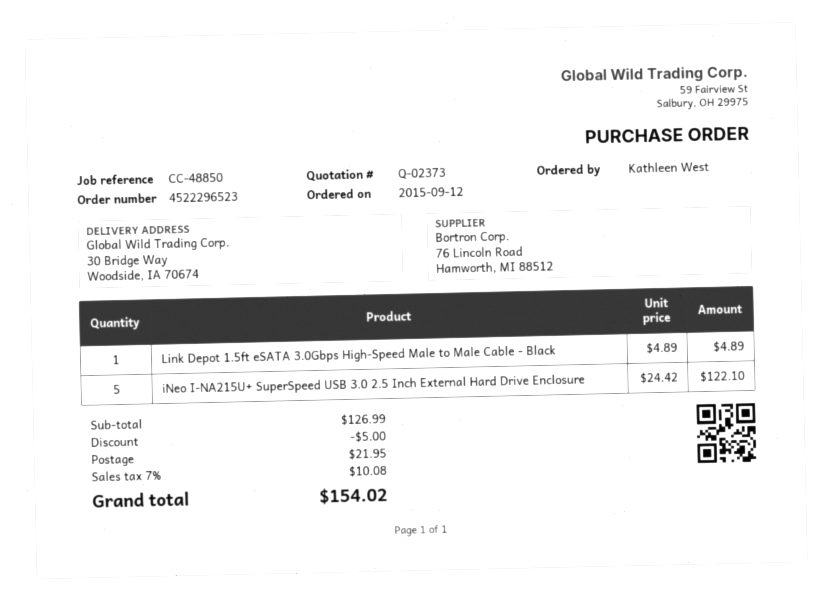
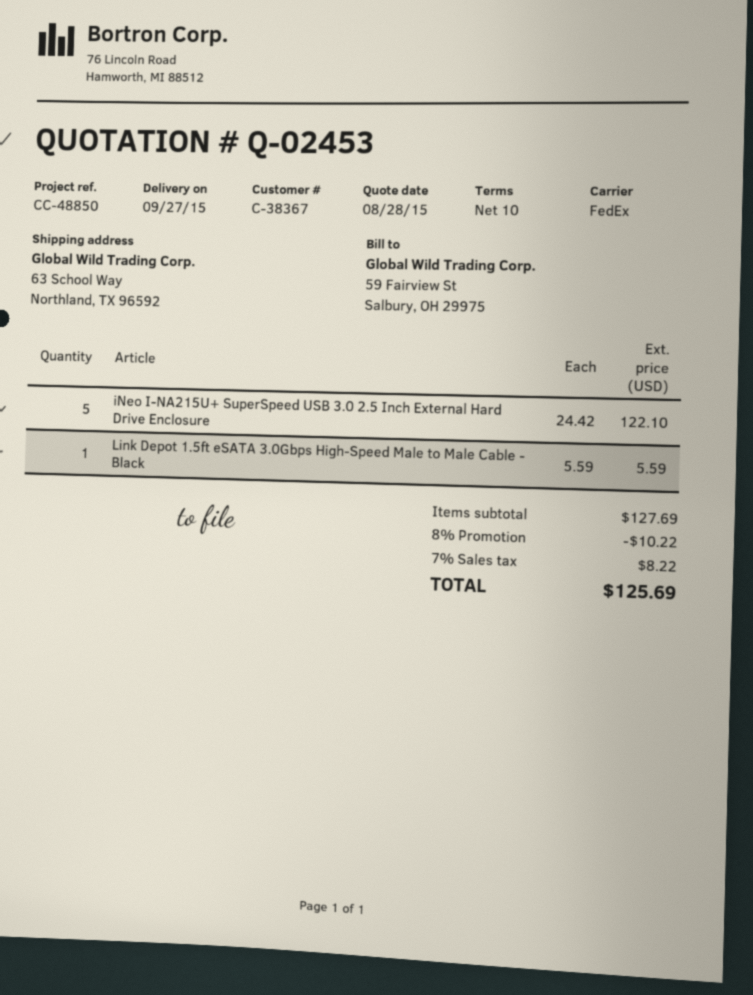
quote number: Q-02373 -> Q-02453
ship to: 30 Bridge Way, Woodside, IA 70674 -> 63 School Way, Northland, TX 96592
Link Depot 1.5ft eSATA 3.0Gbps High-Speed Male to Male Cable - Black: 1 x 4.89 = 4.89 -> 1 x 5.59 = 5.59
subtotal: 126.99 -> 127.69
discount: 5.00 -> 10.22
shipping: 21.95 -> none
tax: 7% = 10.08 -> 7% = 8.22
total: 154.02 -> 125.69

